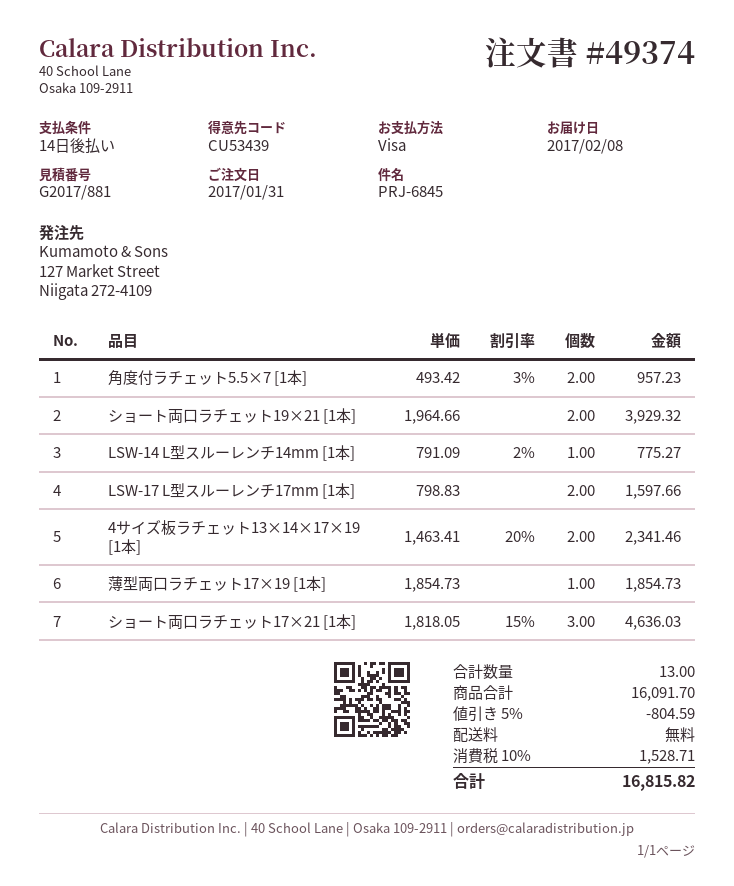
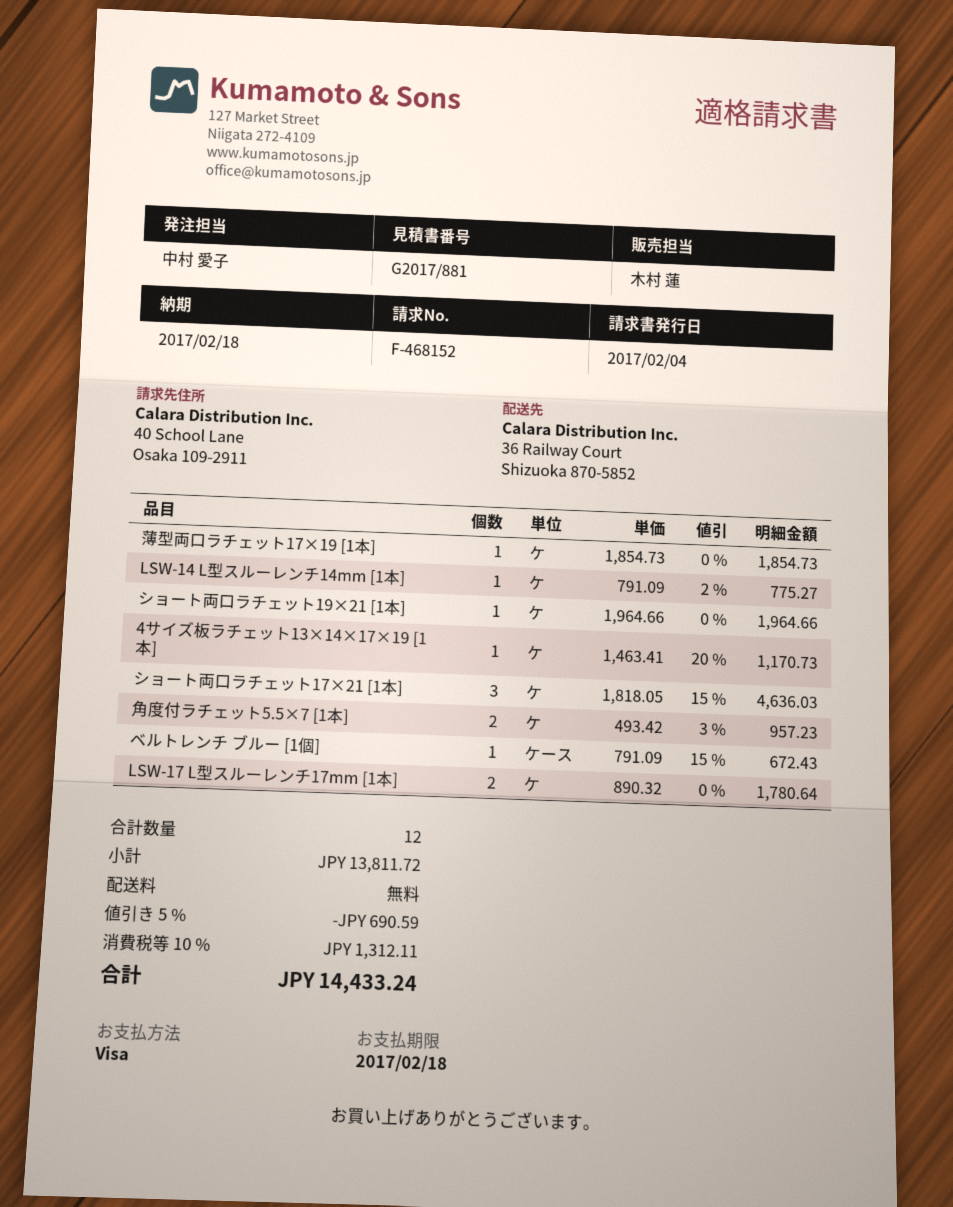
delivery date: 2017-02-08 -> 2017-02-18
ショート両口ラチェット19×21 [1本]: 2 x 1964.66 = 3929.32 -> 1 x 1964.66 = 1964.66
LSW-17 L型スルーレンチ17mm [1本]: 2 x 798.83 = 1597.66 -> 2 x 890.32 = 1780.64
4サイズ板ラチェット13×14×17×19 [1本]: 2 x 1463.41 - 20% = 2341.46 -> 1 x 1463.41 - 20% = 1170.73
ベルトレンチ ブルー [1個]: none -> 1 x 791.09 - 15% = 672.43
total quantity: 13 -> 12
subtotal: 16091.70 -> 13811.72
discount: 5% = 804.59 -> 5% = 690.59
tax: 10% = 1528.71 -> 10% = 1312.11
total: 16815.82 -> 14433.24

